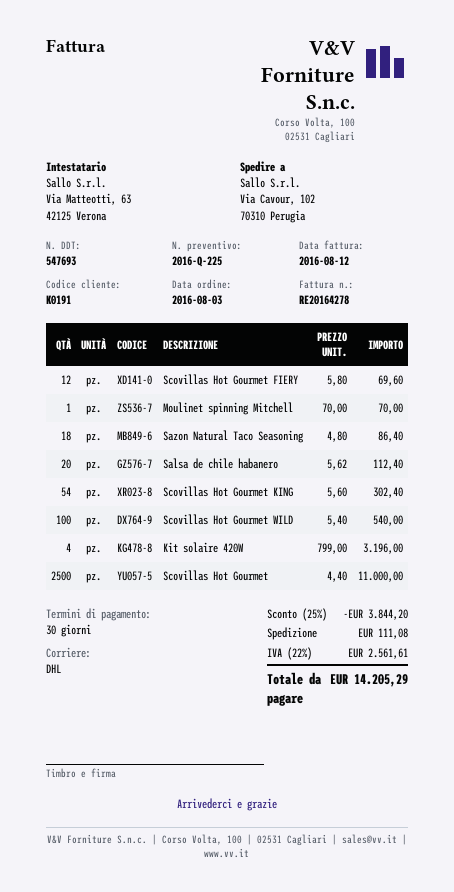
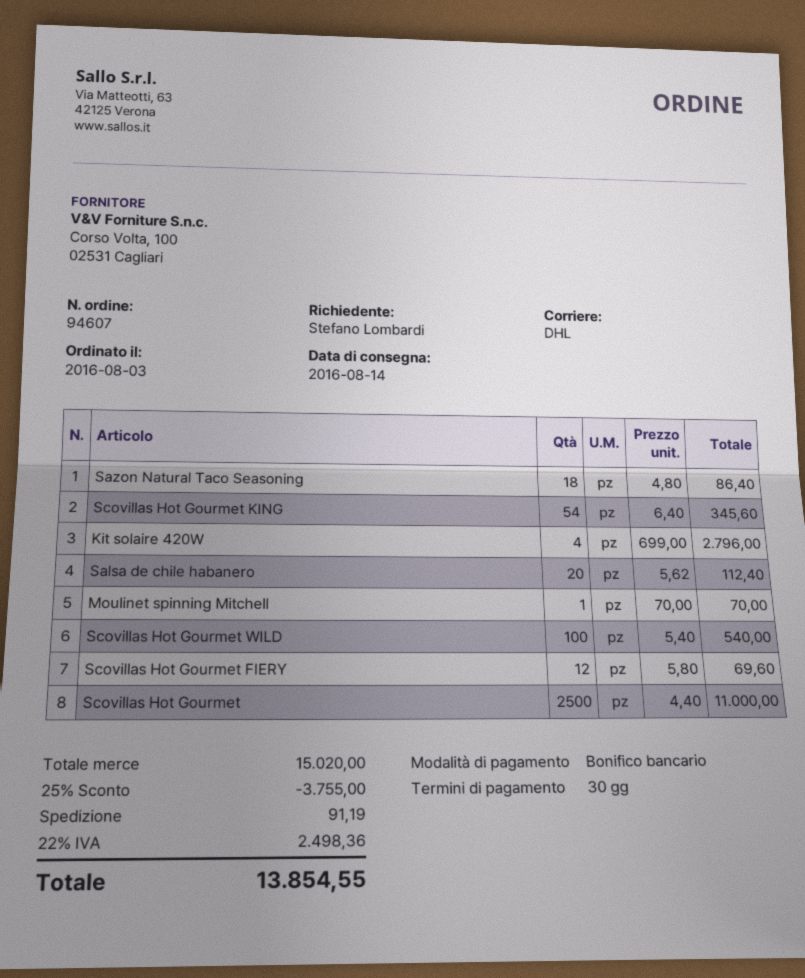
Scovillas Hot Gourmet KING: 54 x 5.60 = 302.40 -> 54 x 6.40 = 345.60
Kit solaire 420W: 4 x 799.00 = 3196.00 -> 4 x 699.00 = 2796.00
discount: 25% = 3844.20 -> 25% = 3755.00
shipping: 111.08 -> 91.19
tax: 22% = 2561.61 -> 22% = 2498.36
total: 14205.29 -> 13854.55

